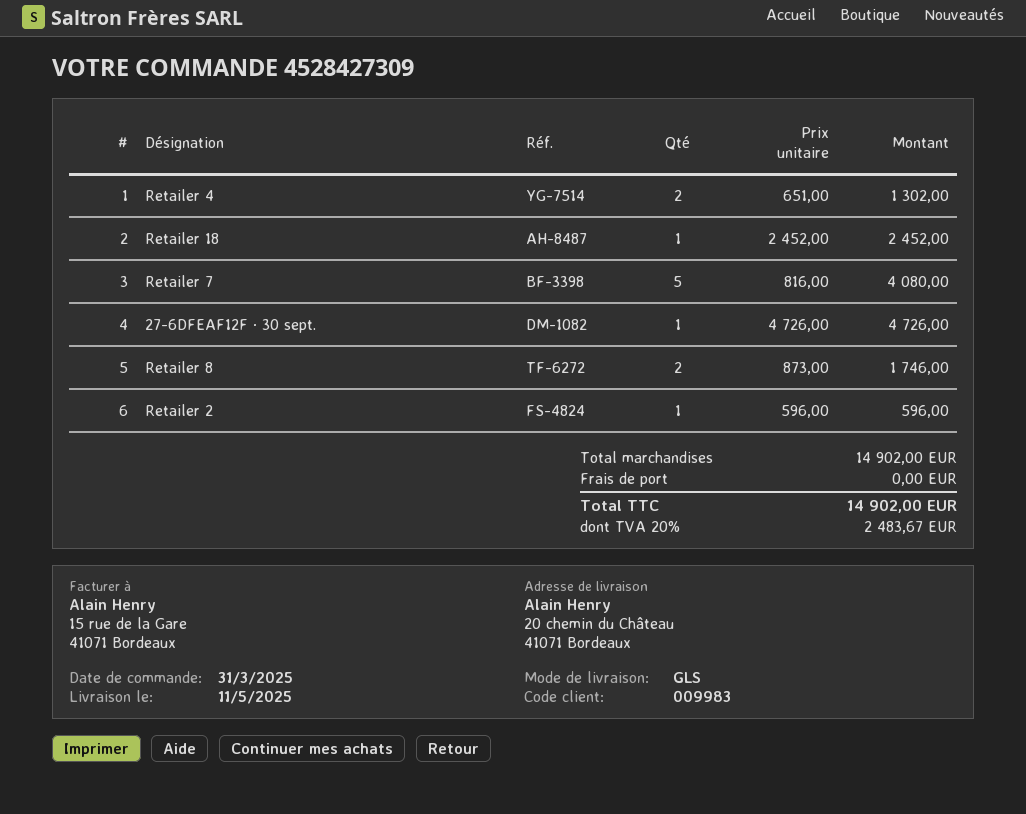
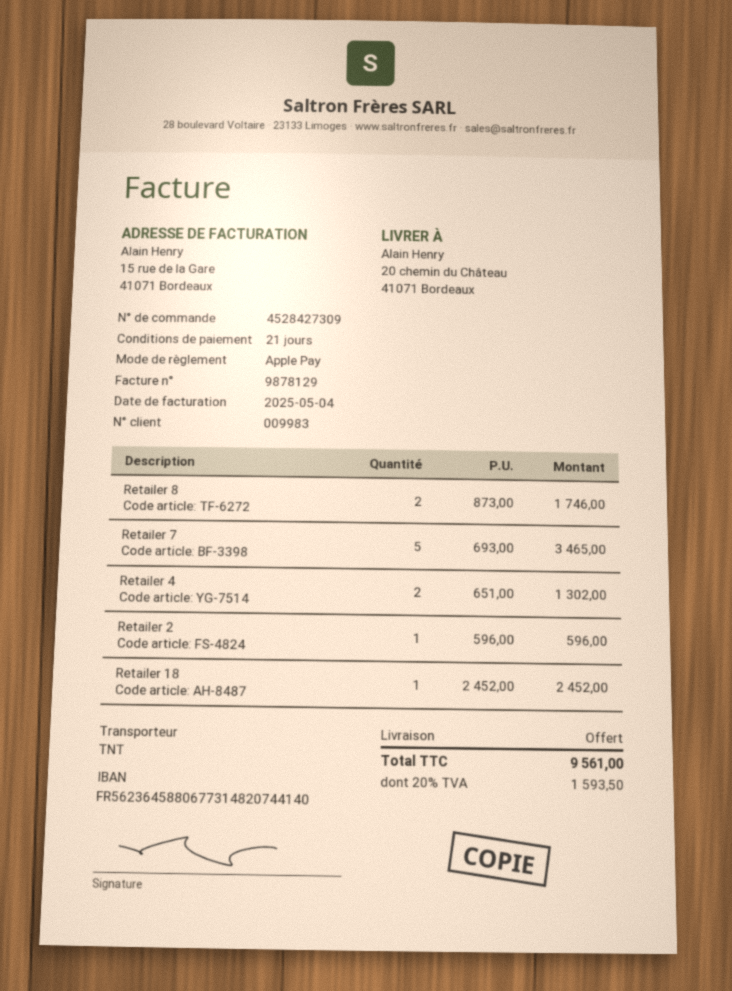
shipping method: GLS -> TNT
Retailer 7: 5 x 816.00 = 4080.00 -> 5 x 693.00 = 3465.00
27-6DFEAF12F · 30 sept.: 1 x 4726.00 = 4726.00 -> none
tax: 20% = 2483.67 -> 20% = 1593.50
total: 14902.00 -> 9561.00

